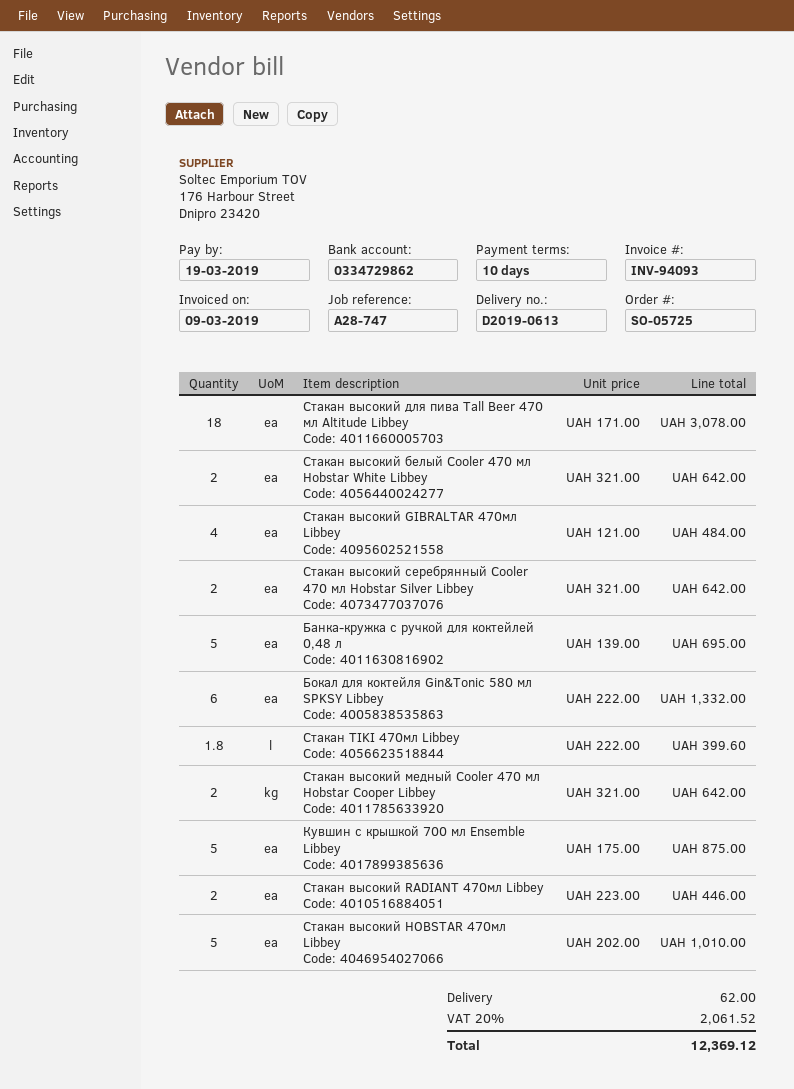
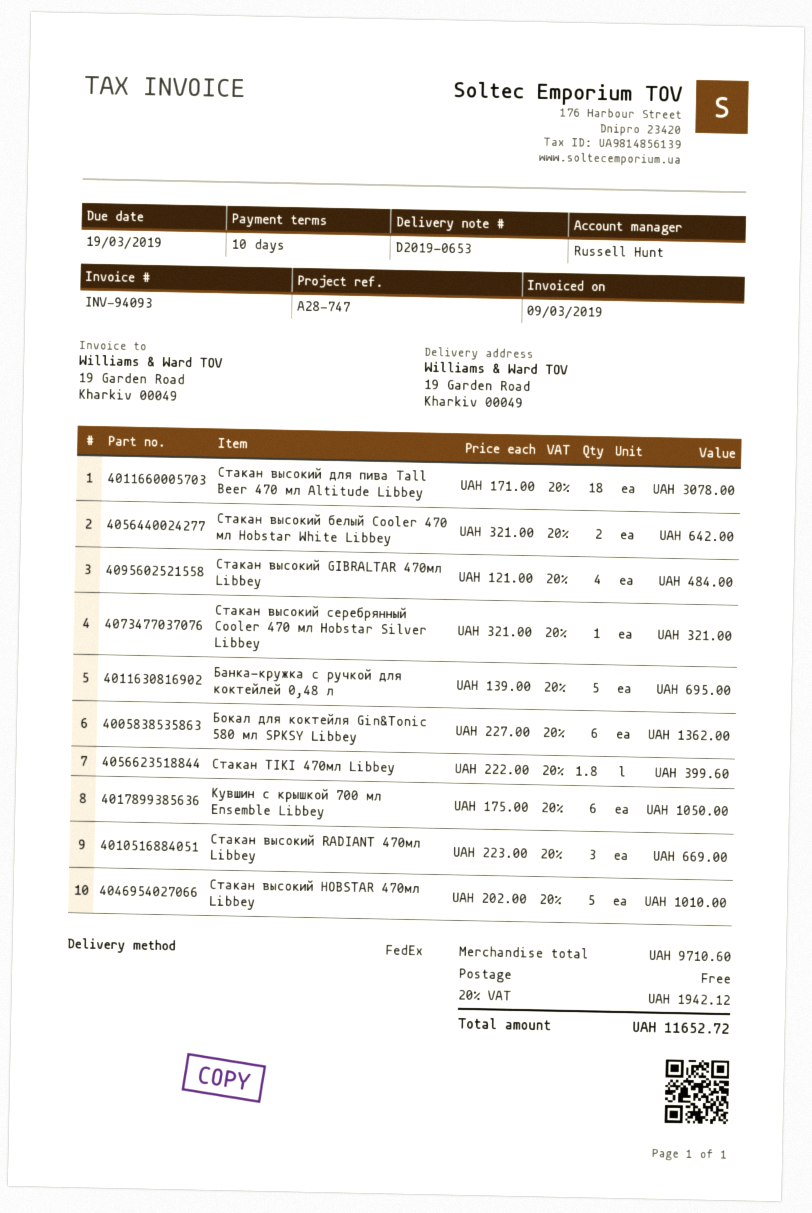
delivery note number: D2019-0613 -> D2019-0653
Стакан высокий серебрянный Cooler 470 мл Hobstar Silver Libbey: 2 x 321.00 = 642.00 -> 1 x 321.00 = 321.00
Бокал для коктейля Gin&Tonic 580 мл SPKSY Libbey: 6 x 222.00 = 1332.00 -> 6 x 227.00 = 1362.00
Стакан высокий медный Cooler 470 мл Hobstar Cooper Libbey: 2 x 321.00 = 642.00 -> none
Кувшин с крышкой 700 мл Ensemble Libbey: 5 x 175.00 = 875.00 -> 6 x 175.00 = 1050.00
Стакан высокий RADIANT 470мл Libbey: 2 x 223.00 = 446.00 -> 3 x 223.00 = 669.00
shipping: 62.00 -> 0.00
tax: 20% = 2061.52 -> 20% = 1942.12
total: 12369.12 -> 11652.72

